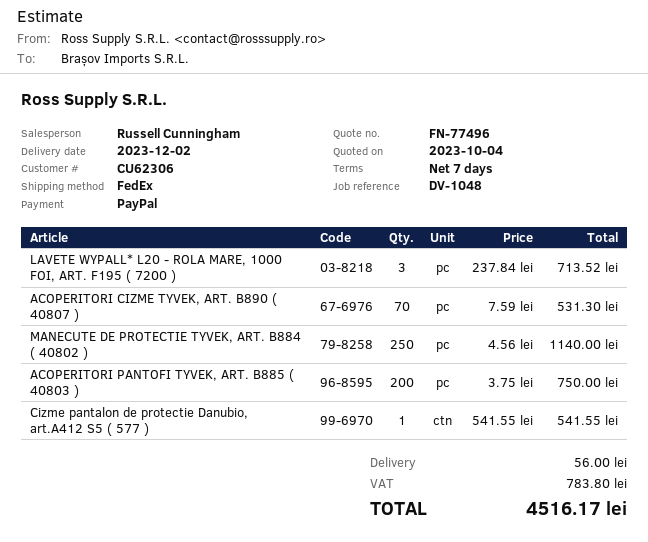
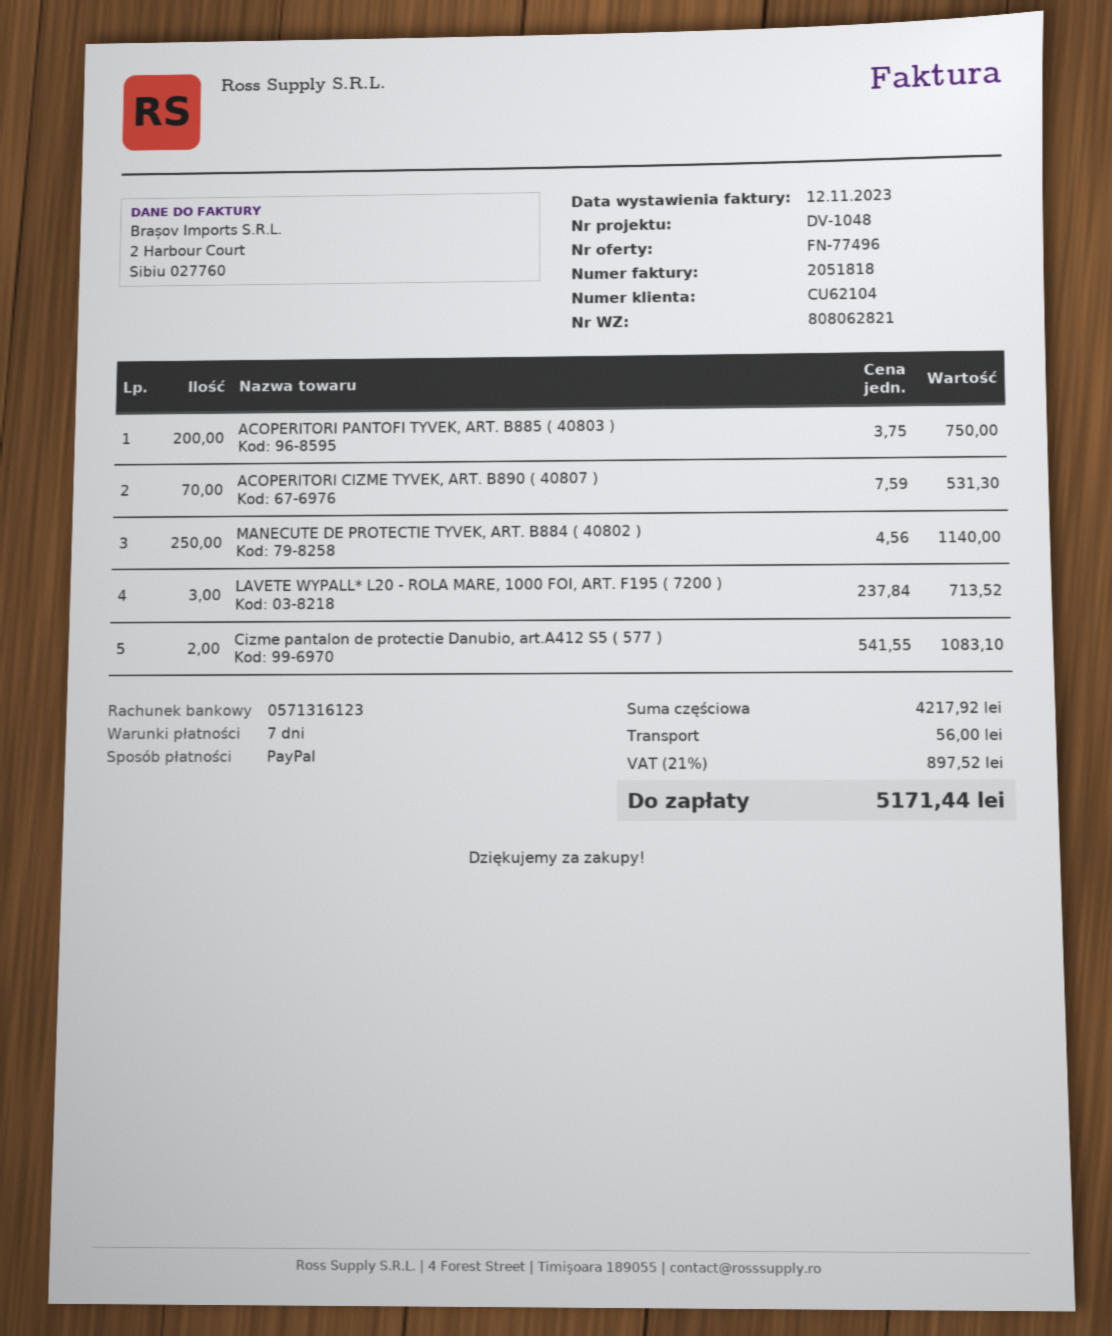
customer number: CU62306 -> CU62104
Cizme pantalon de protectie Danubio, art.A412 S5 ( 577 ): 1 x 541.55 = 541.55 -> 2 x 541.55 = 1083.10
tax: 783.80 -> 897.52
total: 4516.17 -> 5171.44

